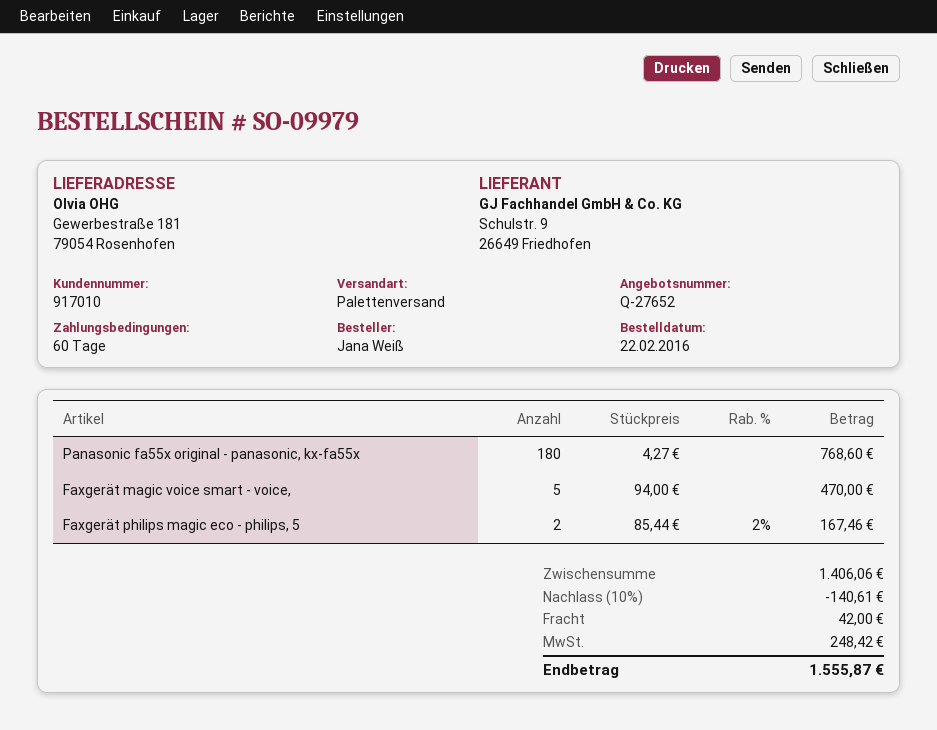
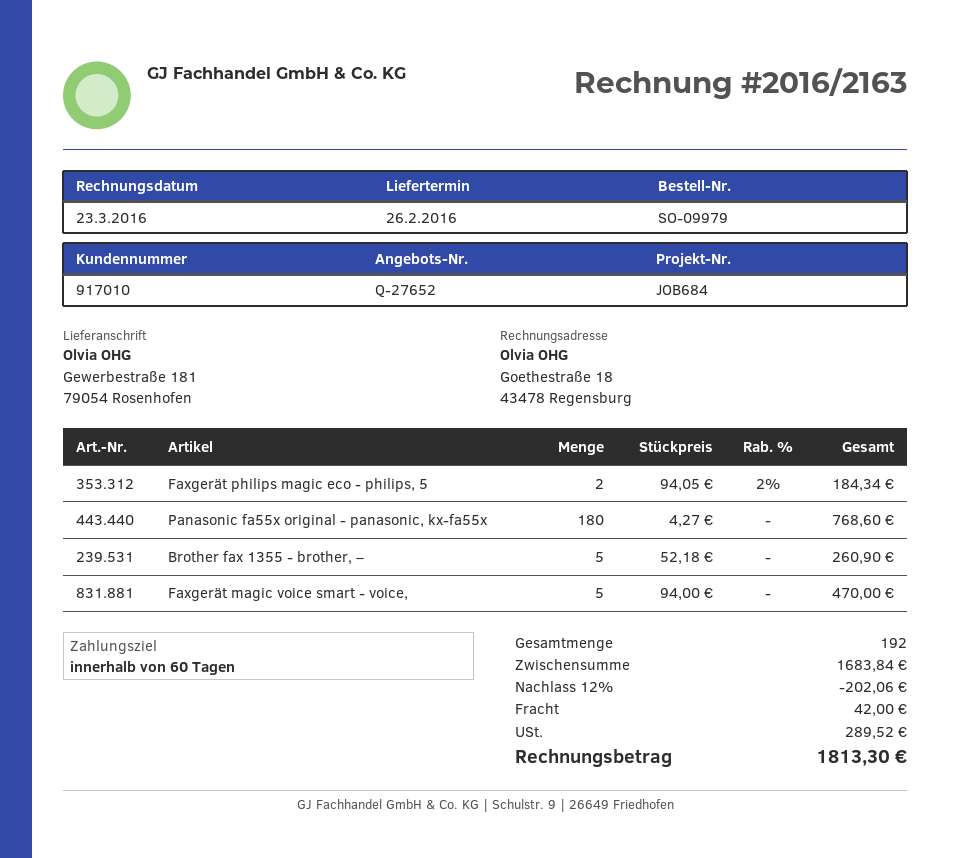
Faxgerät philips magic eco - philips, 5: 2 x 85.44 - 2% = 167.46 -> 2 x 94.05 - 2% = 184.34
Brother fax 1355 - brother, –: none -> 5 x 52.18 = 260.90
subtotal: 1406.06 -> 1683.84
discount: 10% = 140.61 -> 12% = 202.06
tax: 248.42 -> 289.52
total: 1555.87 -> 1813.30

